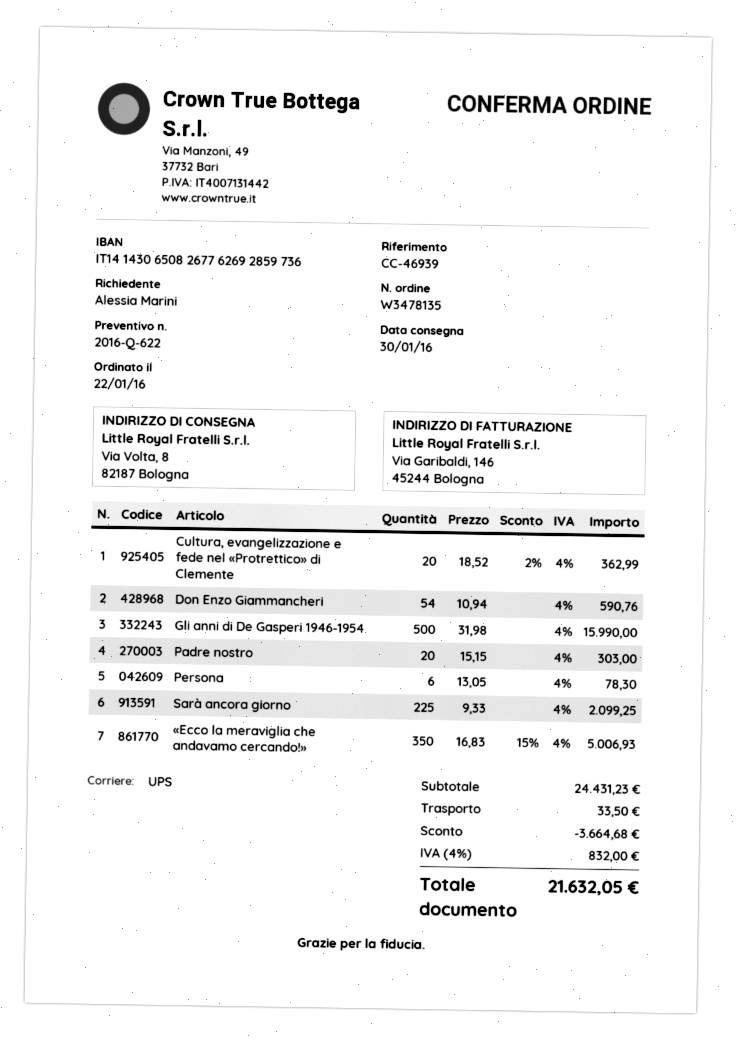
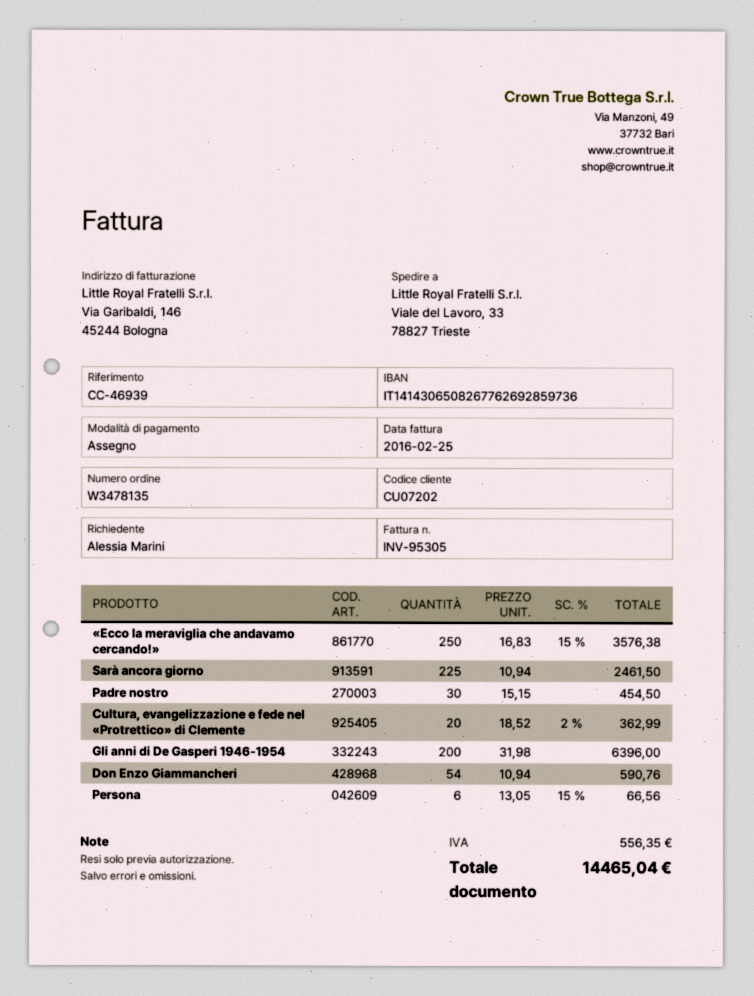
ship to: Via Volta, 8, 82187 Bologna -> Viale del Lavoro, 33, 78827 Trieste
Gli anni di De Gasperi 1946-1954: 500 x 31.98 = 15990.00 -> 200 x 31.98 = 6396.00
Padre nostro: 20 x 15.15 = 303.00 -> 30 x 15.15 = 454.50
Persona: 6 x 13.05 = 78.30 -> 6 x 13.05 - 15% = 66.56
Sarà ancora giorno: 225 x 9.33 = 2099.25 -> 225 x 10.94 = 2461.50
«Ecco la meraviglia che andavamo cercando!»: 350 x 16.83 - 15% = 5006.93 -> 250 x 16.83 - 15% = 3576.38
discount: 3664.68 -> none
shipping: 33.50 -> none
tax: 832.00 -> 556.35
total: 21632.05 -> 14465.04

